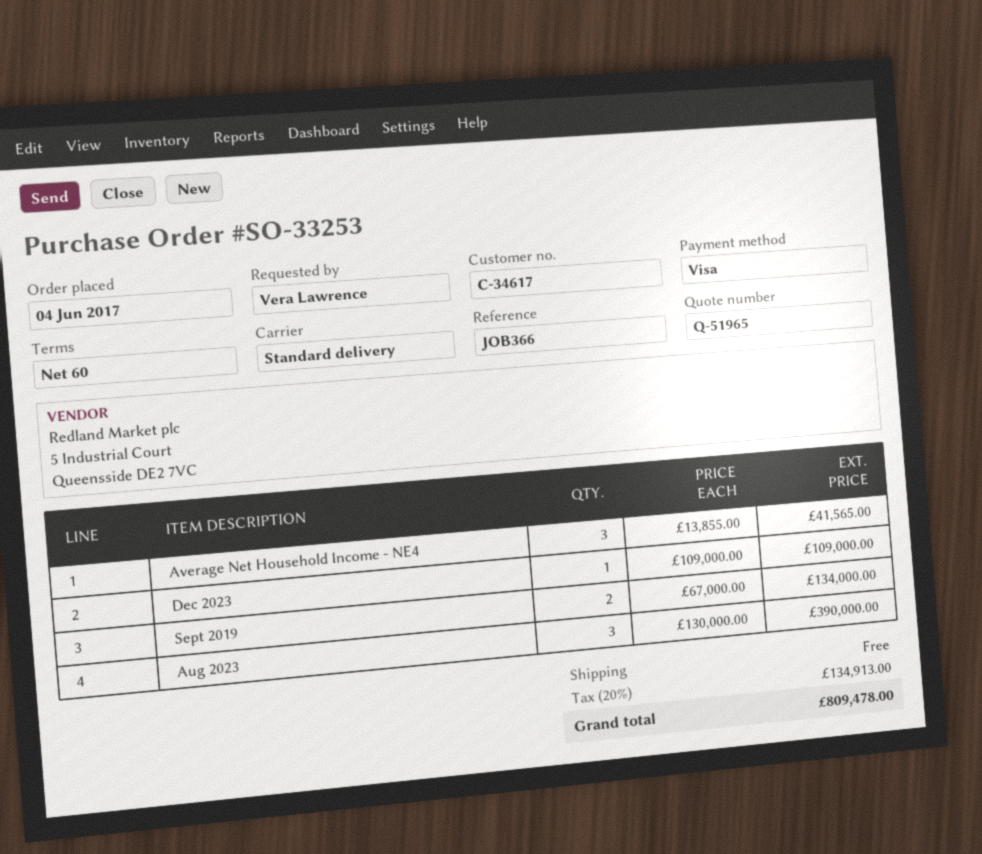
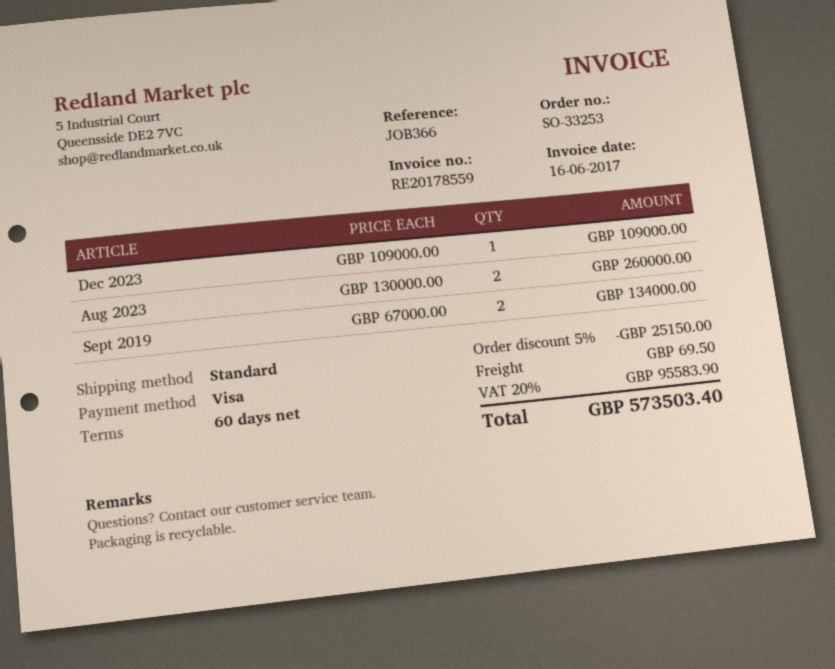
Average Net Household Income - NE4: 3 x 13855.00 = 41565.00 -> none
Aug 2023: 3 x 130000.00 = 390000.00 -> 2 x 130000.00 = 260000.00
discount: none -> 5% = 25150.00
shipping: 0.00 -> 69.50
tax: 20% = 134913.00 -> 20% = 95583.90
total: 809478.00 -> 573503.40

